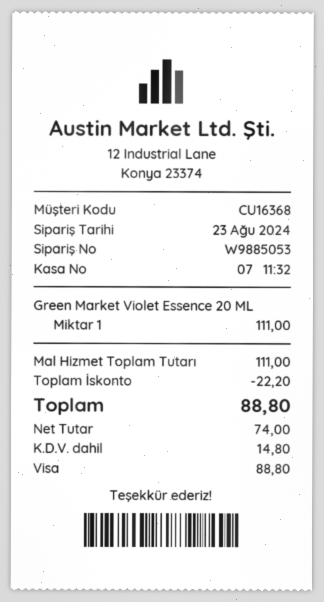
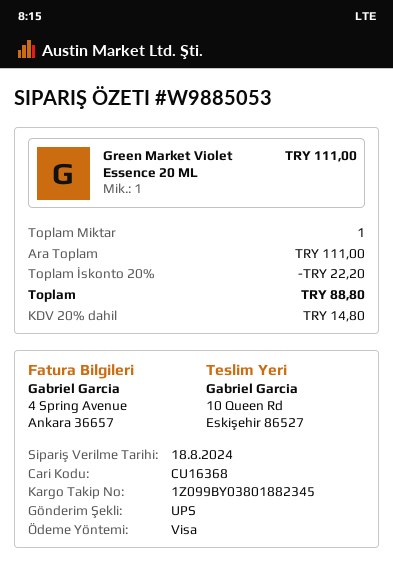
order date: 2024-08-23 -> 2024-08-18

